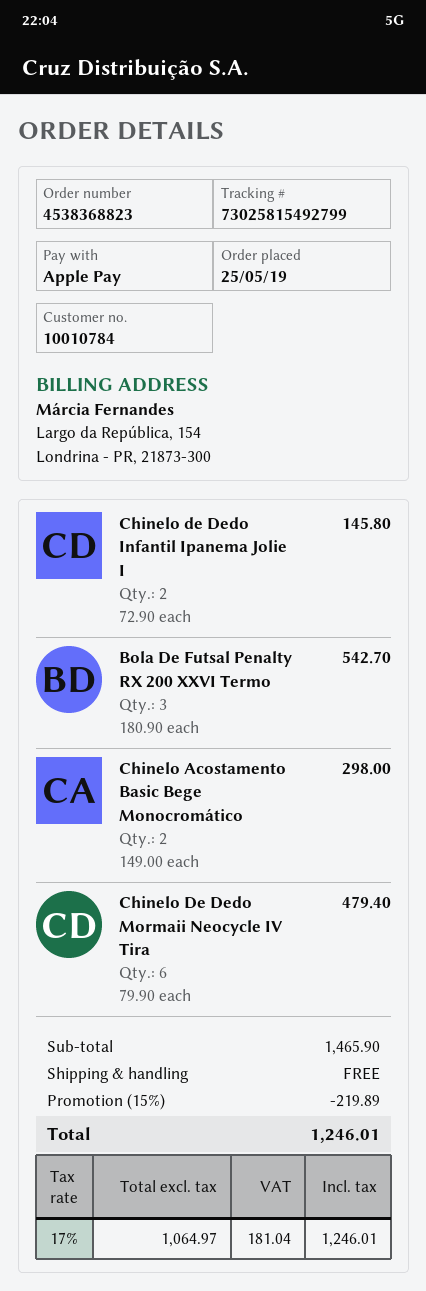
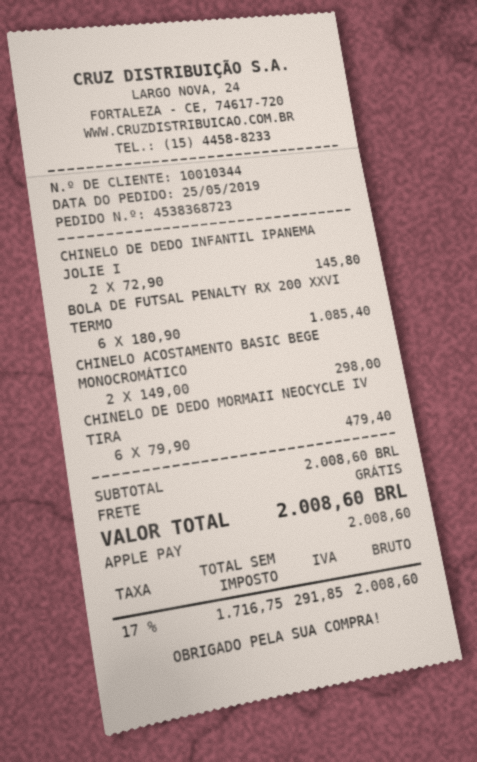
order number: 4538368823 -> 4538368723
customer number: 10010784 -> 10010344
Bola De Futsal Penalty RX 200 XXVI Termo: 3 x 180.90 = 542.70 -> 6 x 180.90 = 1085.40
subtotal: 1465.90 -> 2008.60
discount: 15% = 219.89 -> none
net: 1064.97 -> 1716.75
tax: 17% = 181.04 -> 17% = 291.85
total: 1246.01 -> 2008.60

